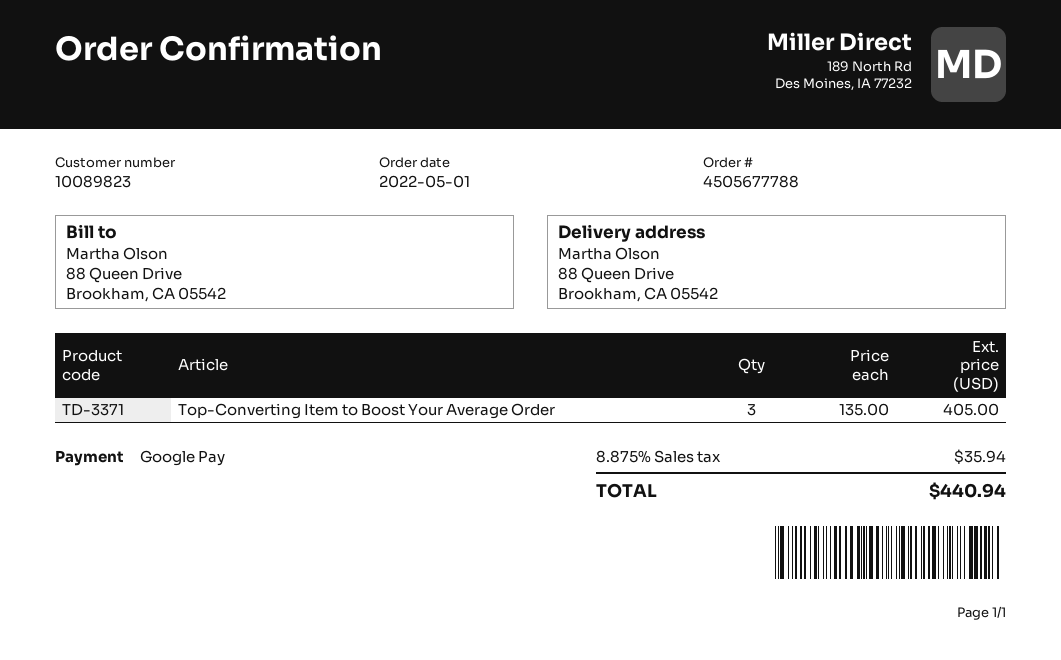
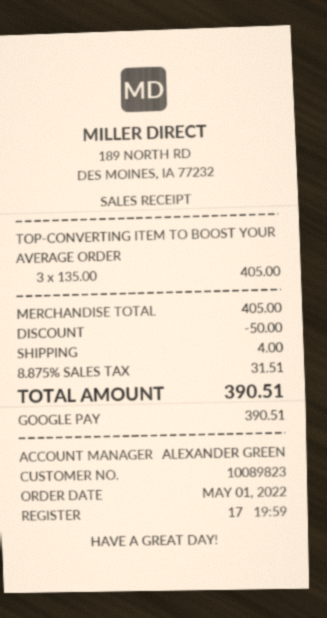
discount: none -> 50.00
shipping: none -> 4.00
tax: 8.875% = 35.94 -> 8.875% = 31.51
total: 440.94 -> 390.51

